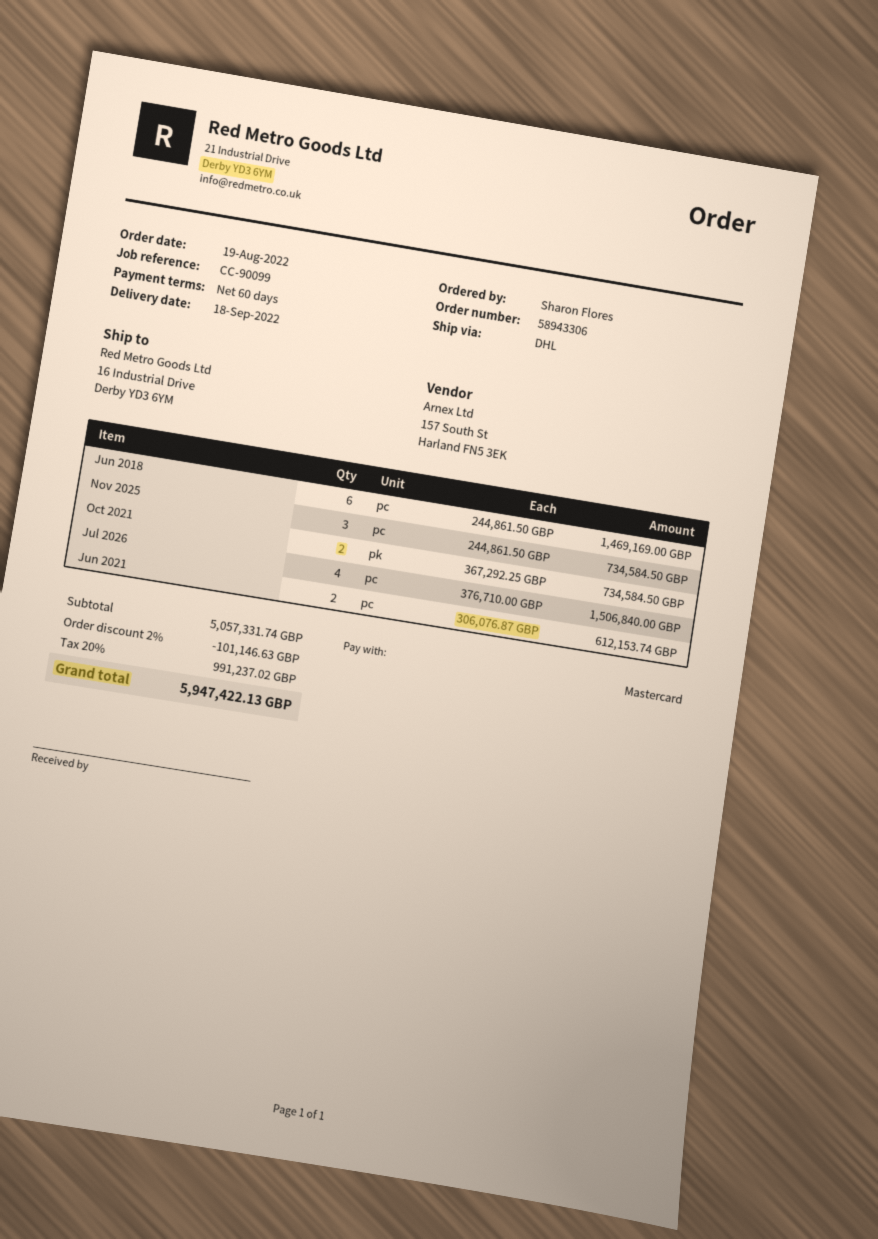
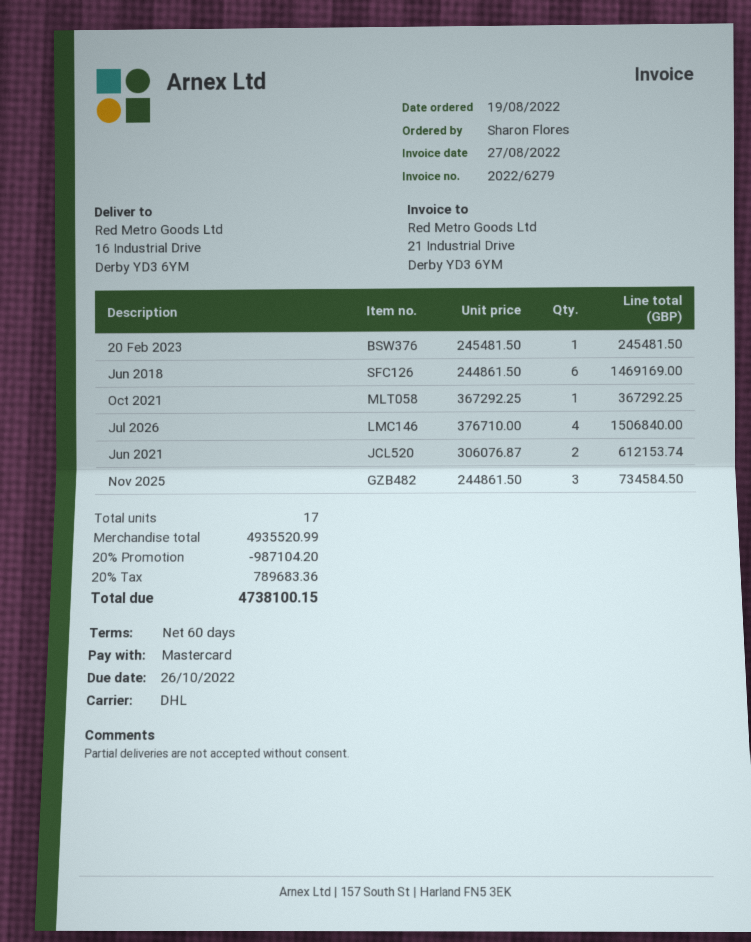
Oct 2021: 2 x 367292.25 = 734584.50 -> 1 x 367292.25 = 367292.25
20 Feb 2023: none -> 1 x 245481.50 = 245481.50
subtotal: 5057331.74 -> 4935520.99
discount: 2% = 101146.63 -> 20% = 987104.20
tax: 20% = 991237.02 -> 20% = 789683.36
total: 5947422.13 -> 4738100.15

